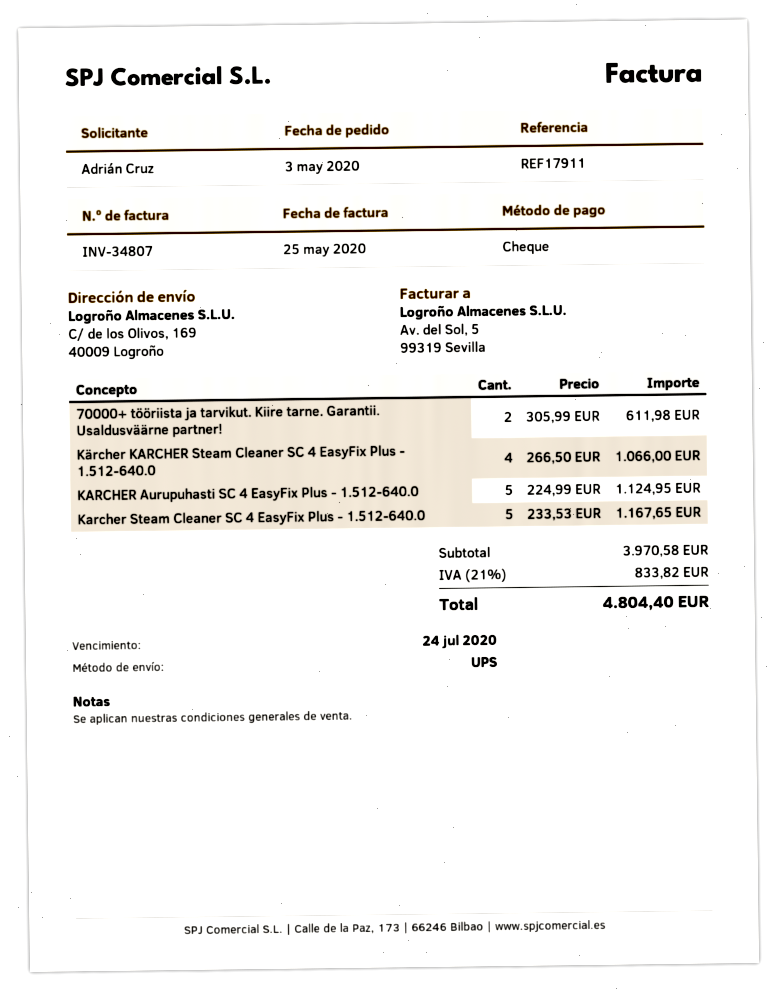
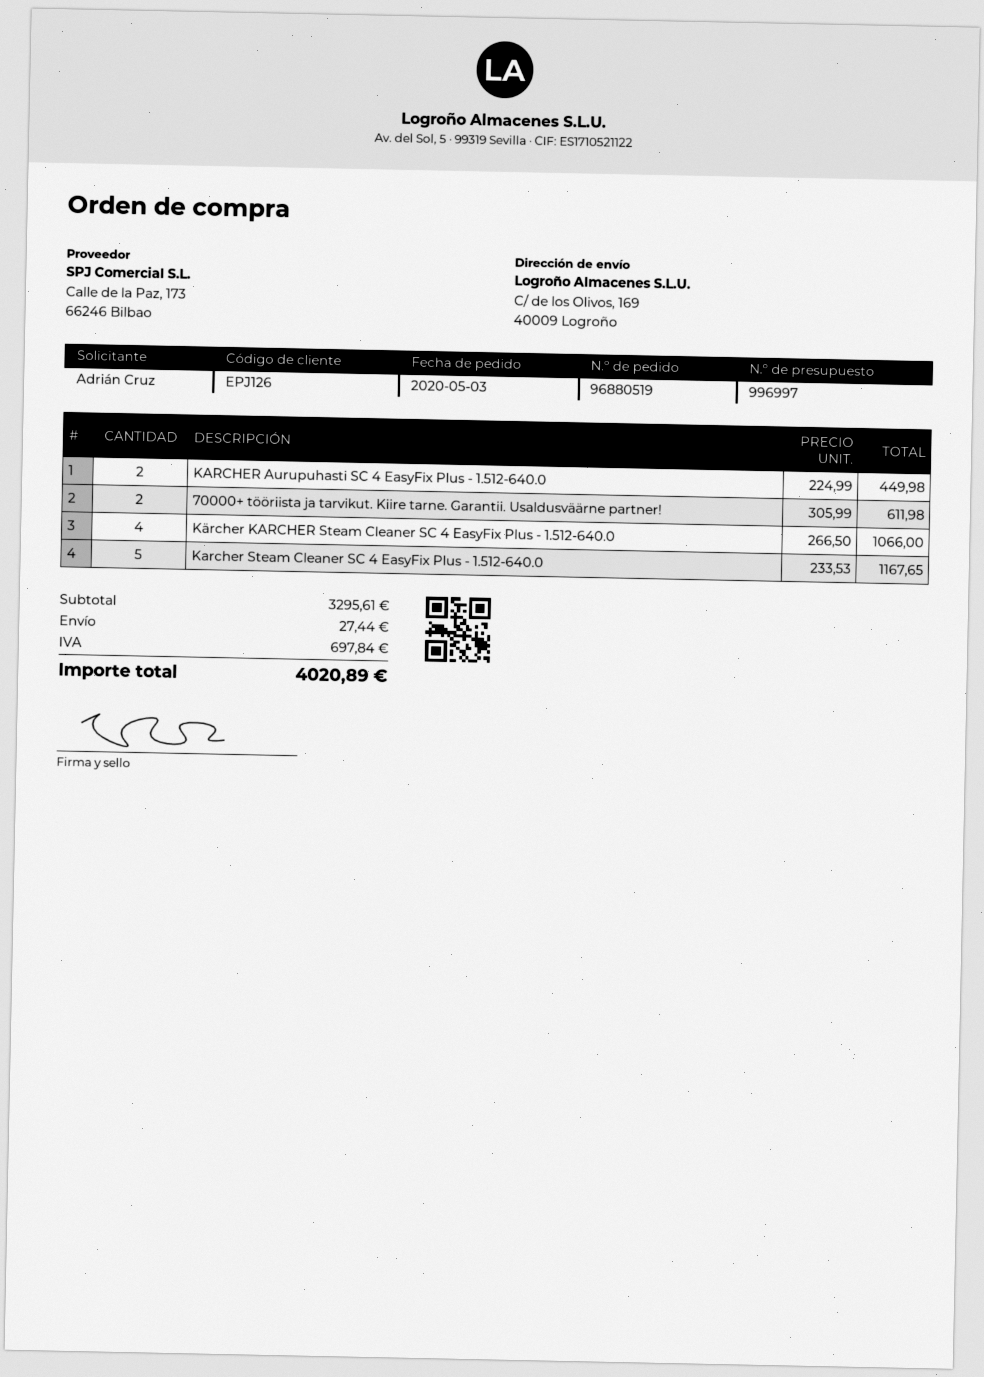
KARCHER Aurupuhasti SC 4 EasyFix Plus - 1.512-640.0: 5 x 224.99 = 1124.95 -> 2 x 224.99 = 449.98
subtotal: 3970.58 -> 3295.61
shipping: none -> 27.44
tax: 833.82 -> 697.84
total: 4804.40 -> 4020.89

